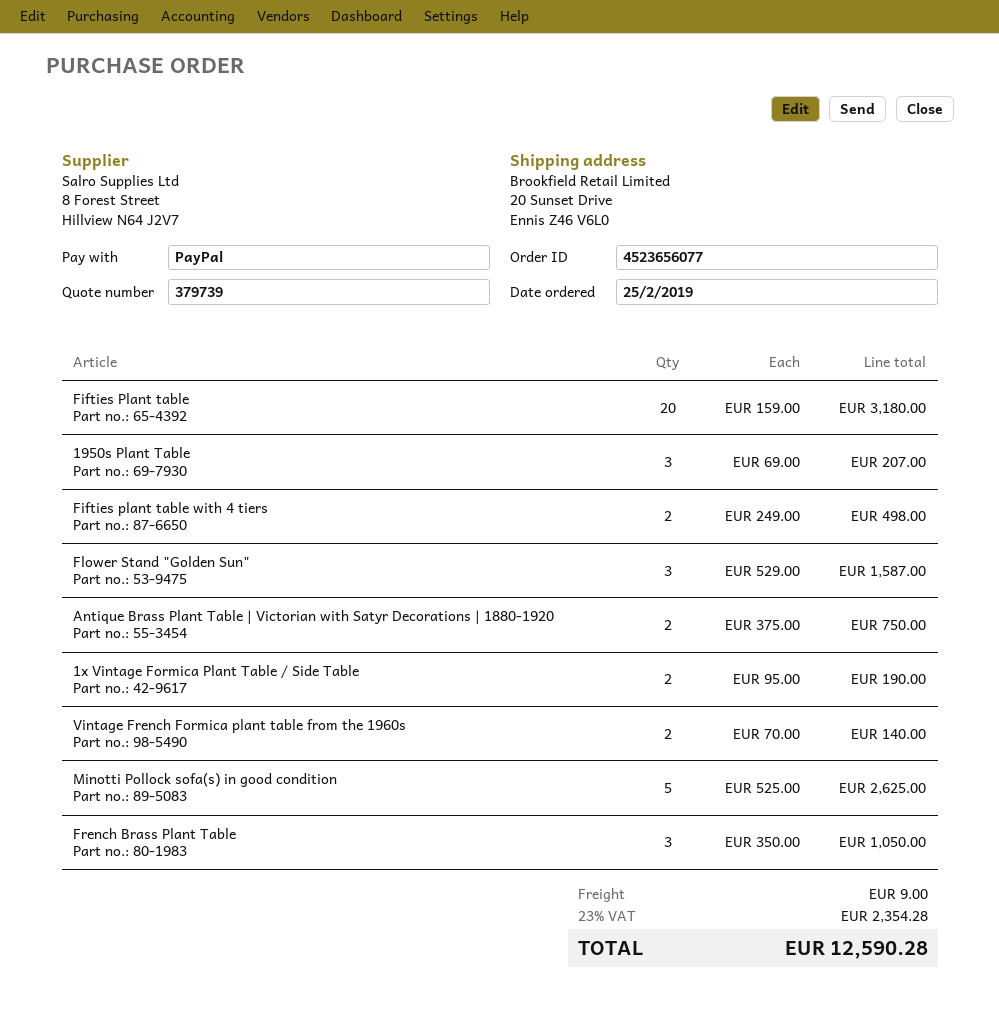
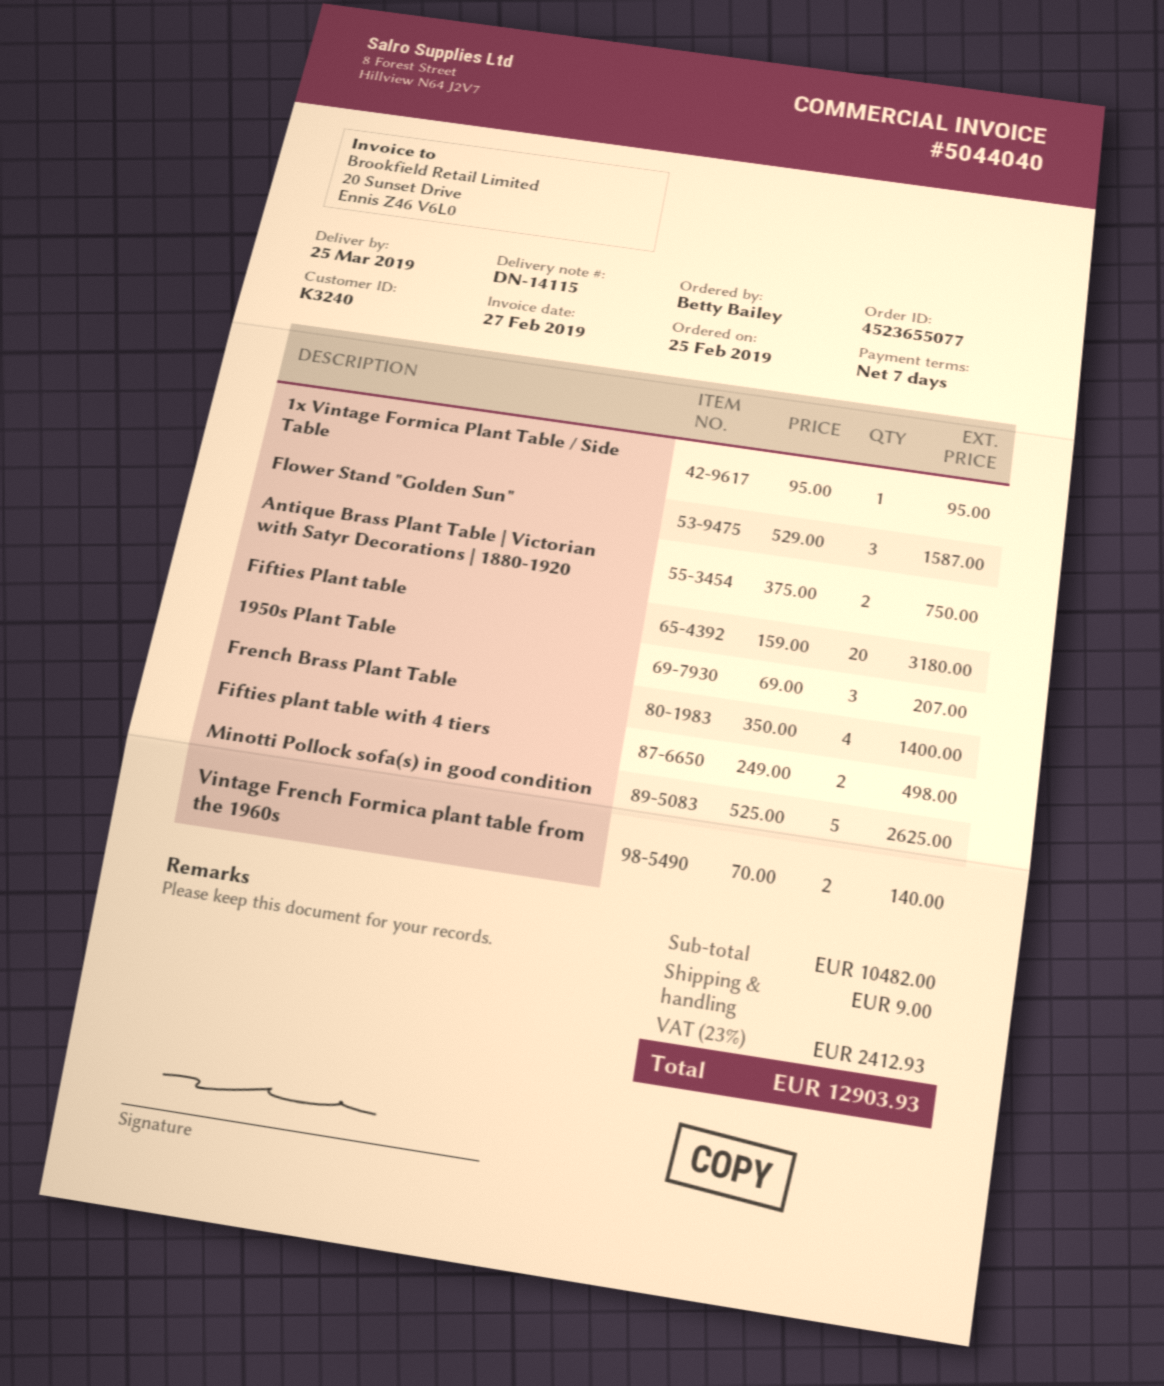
order number: 4523656077 -> 4523655077
1x Vintage Formica Plant Table / Side Table: 2 x 95.00 = 190.00 -> 1 x 95.00 = 95.00
French Brass Plant Table: 3 x 350.00 = 1050.00 -> 4 x 350.00 = 1400.00
tax: 23% = 2354.28 -> 23% = 2412.93
total: 12590.28 -> 12903.93

